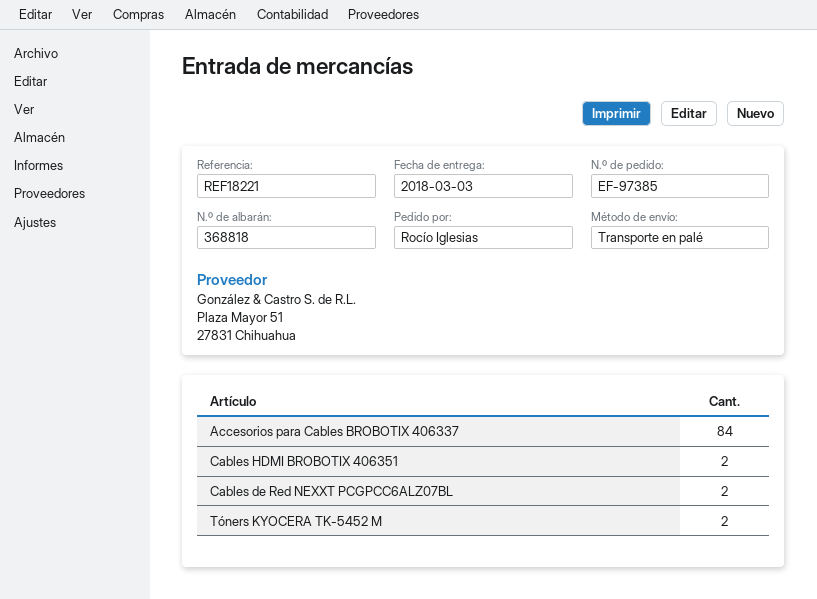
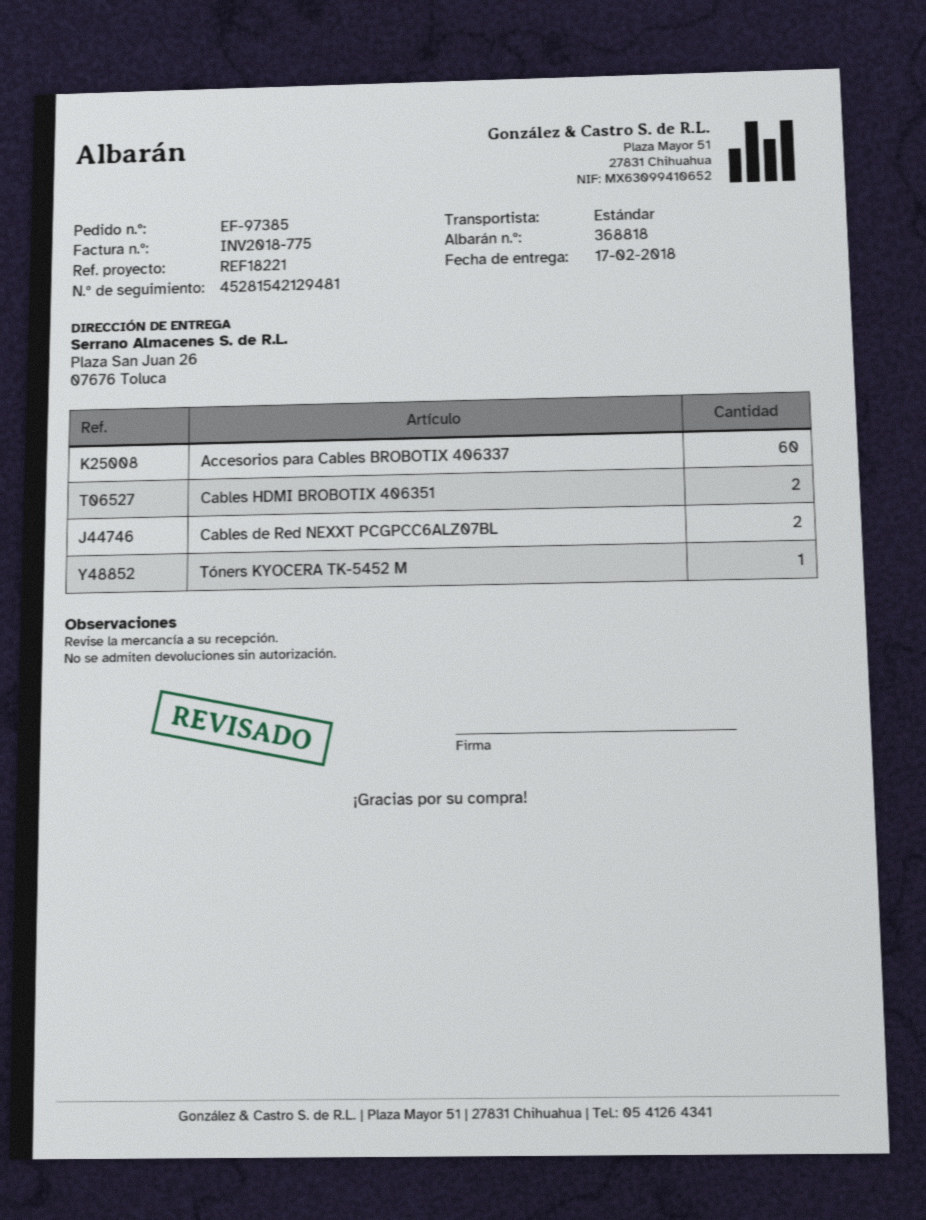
delivery date: 2018-03-03 -> 2018-02-17
shipping method: pallet freight -> standard
Accesorios para Cables BROBOTIX 406337: 84 -> 60
Tóners KYOCERA TK-5452 M: 2 -> 1

